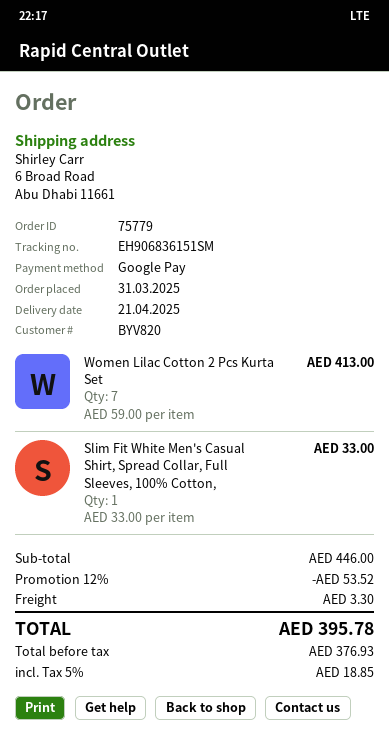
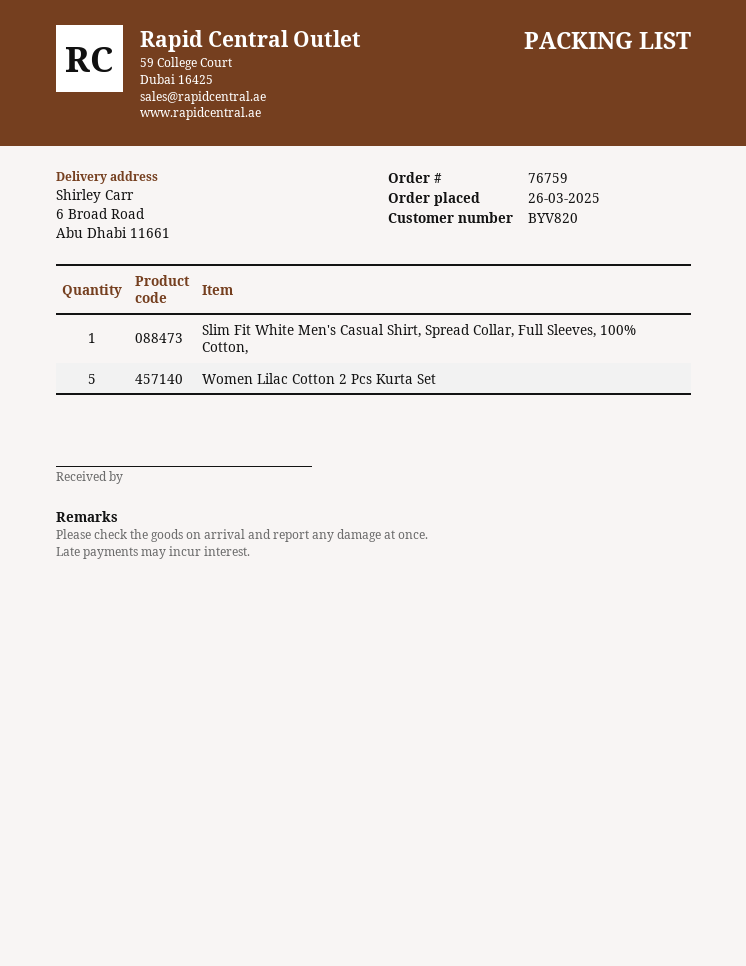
order number: 75779 -> 76759
order date: 2025-03-31 -> 2025-03-26
Women Lilac Cotton 2 Pcs Kurta Set: 7 -> 5

